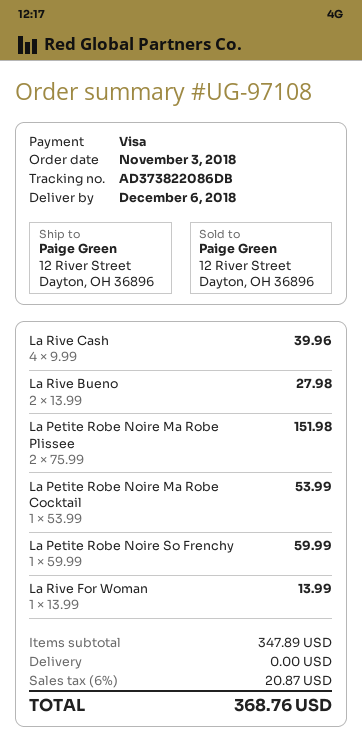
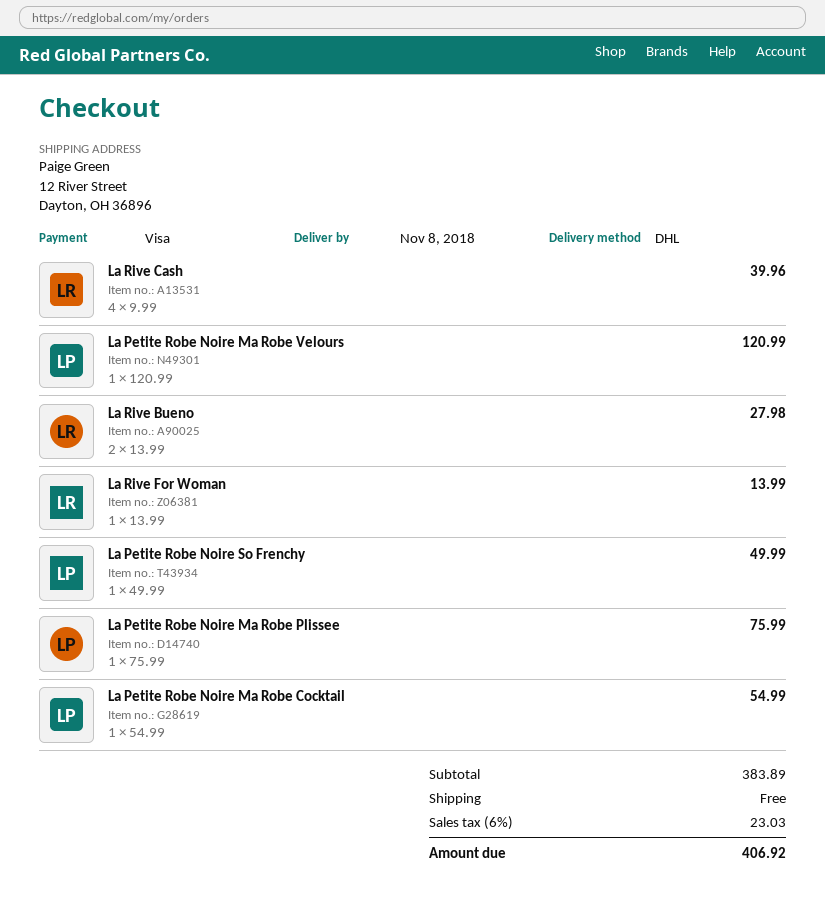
delivery date: 2018-12-06 -> 2018-11-08
La Petite Robe Noire Ma Robe Plissee: 2 x 75.99 = 151.98 -> 1 x 75.99 = 75.99
La Petite Robe Noire Ma Robe Cocktail: 1 x 53.99 = 53.99 -> 1 x 54.99 = 54.99
La Petite Robe Noire So Frenchy: 1 x 59.99 = 59.99 -> 1 x 49.99 = 49.99
La Petite Robe Noire Ma Robe Velours: none -> 1 x 120.99 = 120.99
subtotal: 347.89 -> 383.89
tax: 6% = 20.87 -> 6% = 23.03
total: 368.76 -> 406.92

